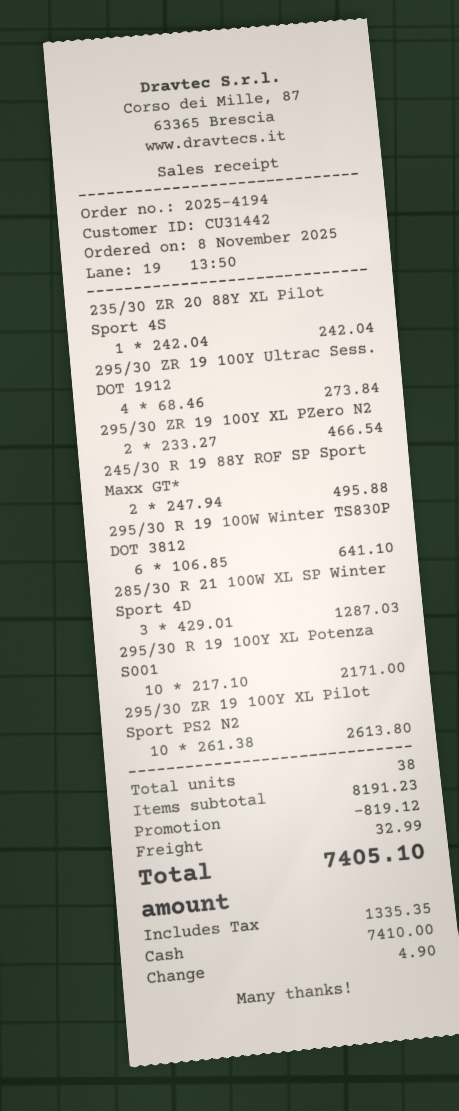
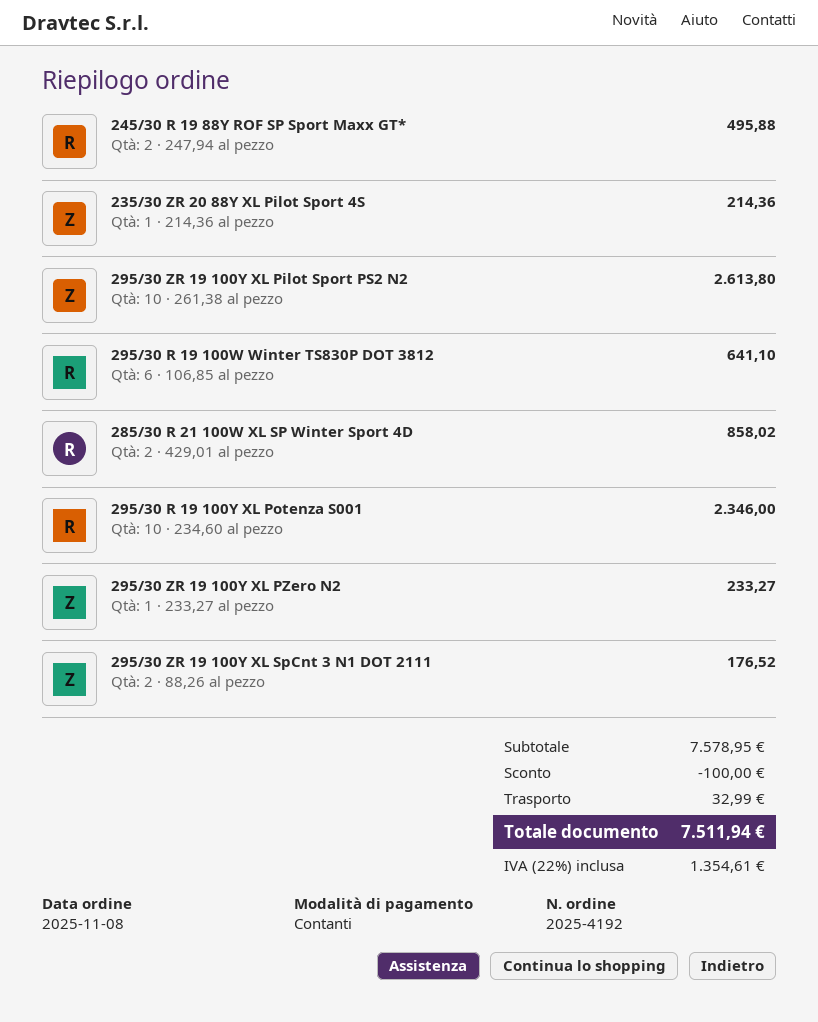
order number: 2025-4194 -> 2025-4192
235/30 ZR 20 88Y XL Pilot Sport 4S: 1 x 242.04 = 242.04 -> 1 x 214.36 = 214.36
295/30 ZR 19 100Y Ultrac Sess. DOT 1912: 4 x 68.46 = 273.84 -> none
295/30 ZR 19 100Y XL PZero N2: 2 x 233.27 = 466.54 -> 1 x 233.27 = 233.27
285/30 R 21 100W XL SP Winter Sport 4D: 3 x 429.01 = 1287.03 -> 2 x 429.01 = 858.02
295/30 R 19 100Y XL Potenza S001: 10 x 217.10 = 2171.00 -> 10 x 234.60 = 2346.00
295/30 ZR 19 100Y XL SpCnt 3 N1 DOT 2111: none -> 2 x 88.26 = 176.52
subtotal: 8191.23 -> 7578.95
discount: 819.12 -> 100.00
tax: 1335.35 -> 1354.61
total: 7405.10 -> 7511.94

